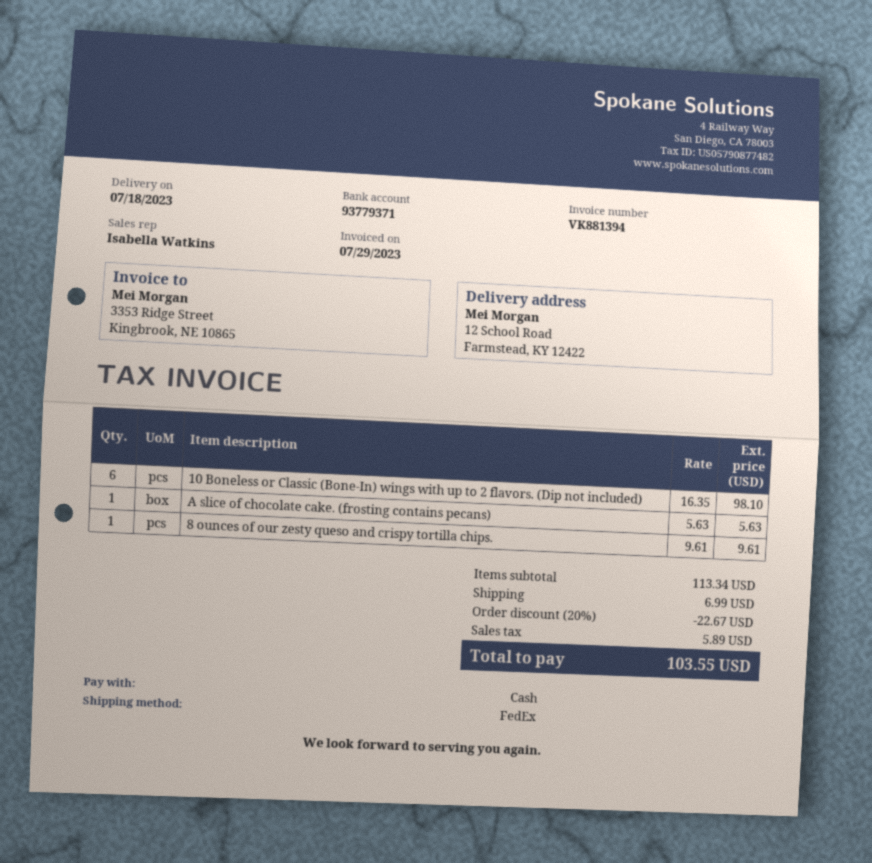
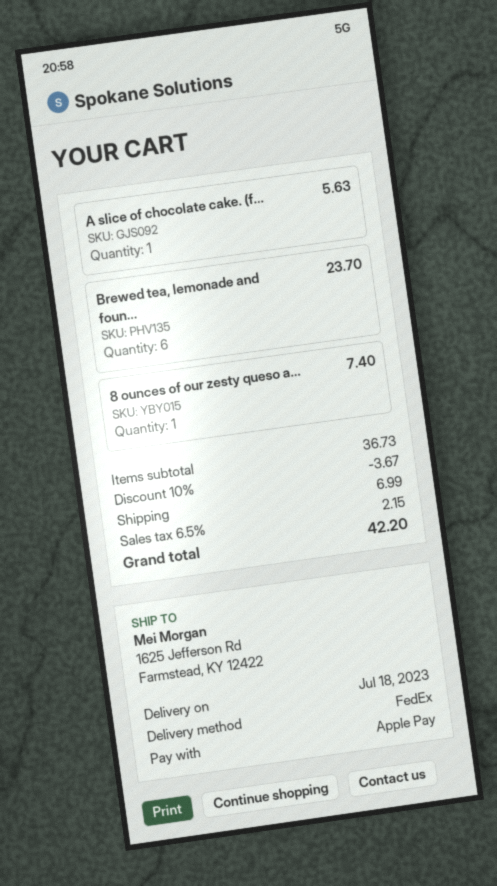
payment method: cash -> Apple Pay
ship to: 12 School Road, Farmstead, KY 12422 -> 1625 Jefferson Rd, Farmstead, KY 12422
10 Boneless or Classic (Bone-In) wings with up to 2 flavors. (Dip not included): 6 for 98.10 -> none
8 ounces of our zesty queso and crispy tortilla chips.: 1 for 9.61 -> 1 for 7.40
Brewed tea, lemonade and foun...: none -> 6 for 23.70
subtotal: 113.34 -> 36.73
discount: 20% = 22.67 -> 10% = 3.67
tax: 5.89 -> 2.15
total: 103.55 -> 42.20

